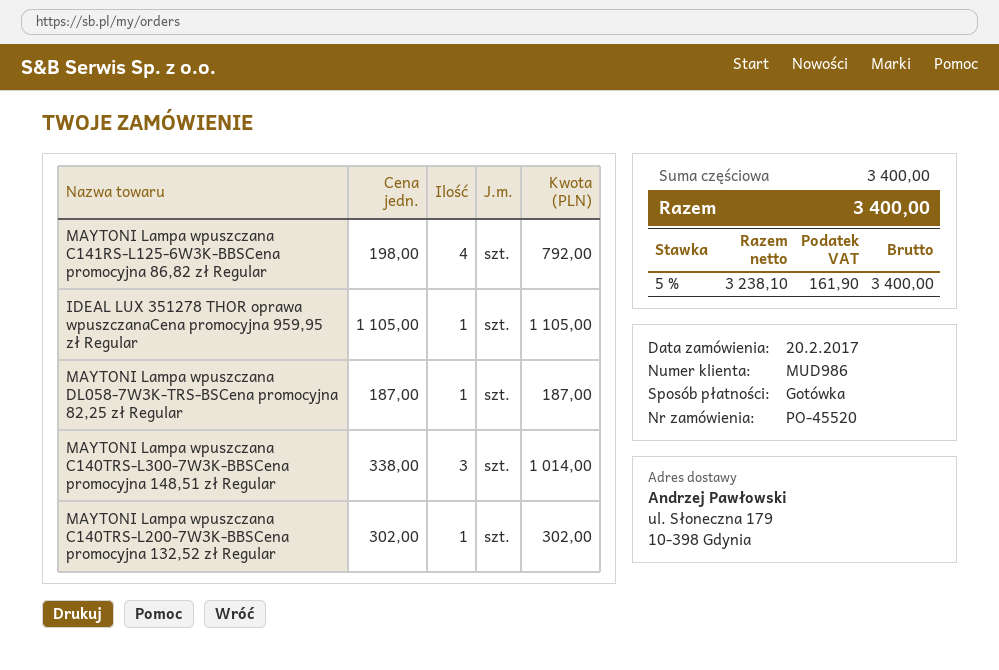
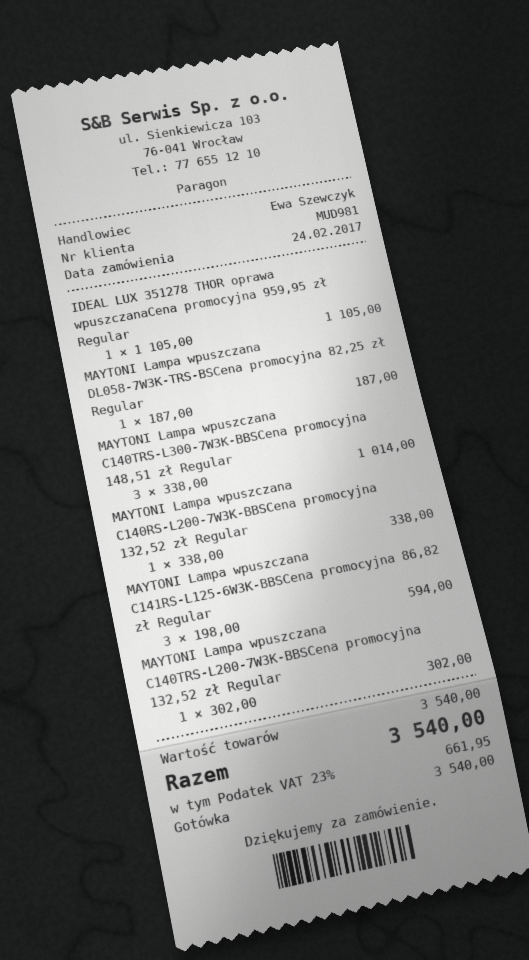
order date: 2017-02-20 -> 2017-02-24
customer number: MUD986 -> MUD981
MAYTONI Lampa wpuszczana C141RS-L125-6W3K-BBSCena promocyjna 86,82 zł Regular: 4 x 198.00 = 792.00 -> 3 x 198.00 = 594.00
MAYTONI Lampa wpuszczana C140RS-L200-7W3K-BBSCena promocyjna 132,52 zł Regular: none -> 1 x 338.00 = 338.00
subtotal: 3400.00 -> 3540.00
tax: 5% = 161.90 -> 23% = 661.95
total: 3400.00 -> 3540.00

